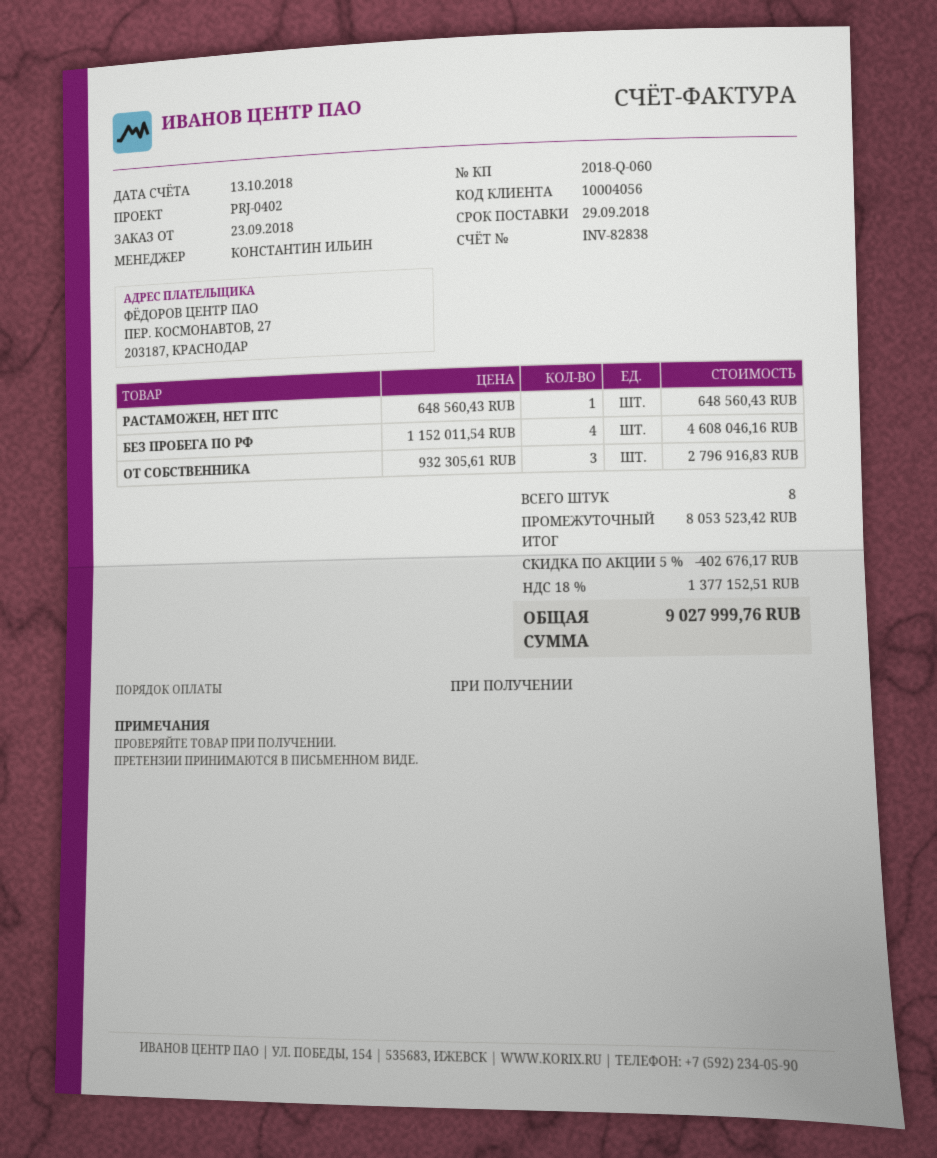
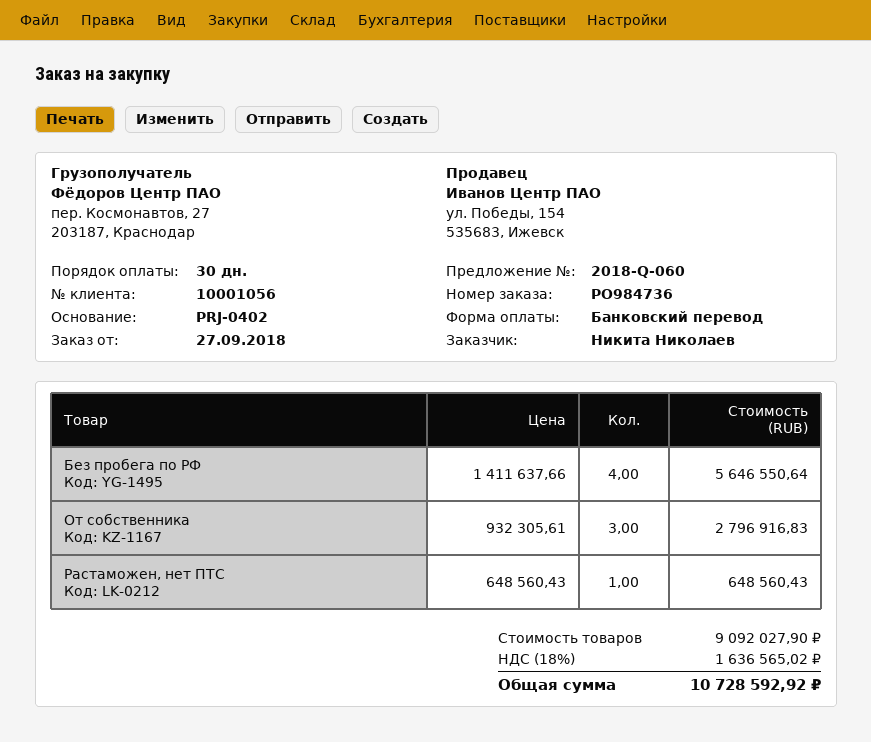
order date: 2018-09-23 -> 2018-09-27
payment terms: on receipt -> 30 days
customer number: 10004056 -> 10001056
БЕЗ ПРОБЕГА ПО РФ: 4 x 1152011.54 = 4608046.16 -> 4 x 1411637.66 = 5646550.64
subtotal: 8053523.42 -> 9092027.90
discount: 5% = 402676.17 -> none
tax: 18% = 1377152.51 -> 18% = 1636565.02
total: 9027999.76 -> 10728592.92

